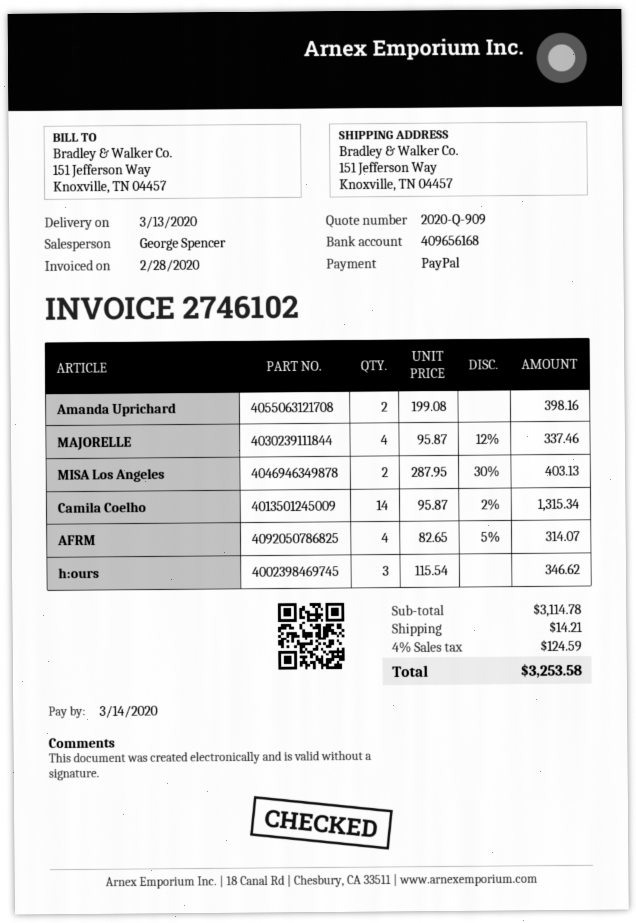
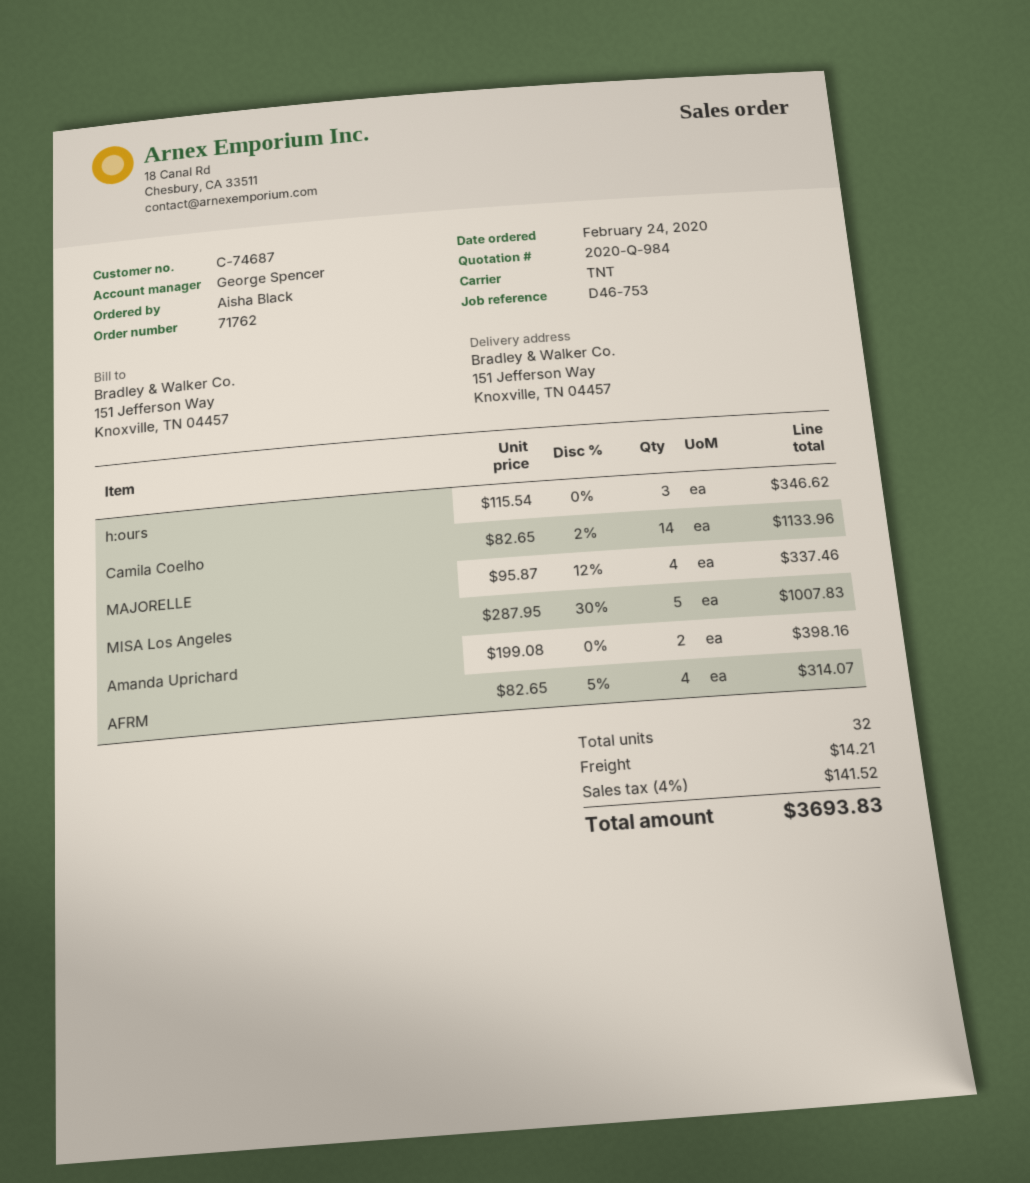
quote number: 2020-Q-909 -> 2020-Q-984
MISA Los Angeles: 2 x 287.95 - 30% = 403.13 -> 5 x 287.95 - 30% = 1007.83
Camila Coelho: 14 x 95.87 - 2% = 1315.34 -> 14 x 82.65 - 2% = 1133.96
tax: 4% = 124.59 -> 4% = 141.52
total: 3253.58 -> 3693.83

